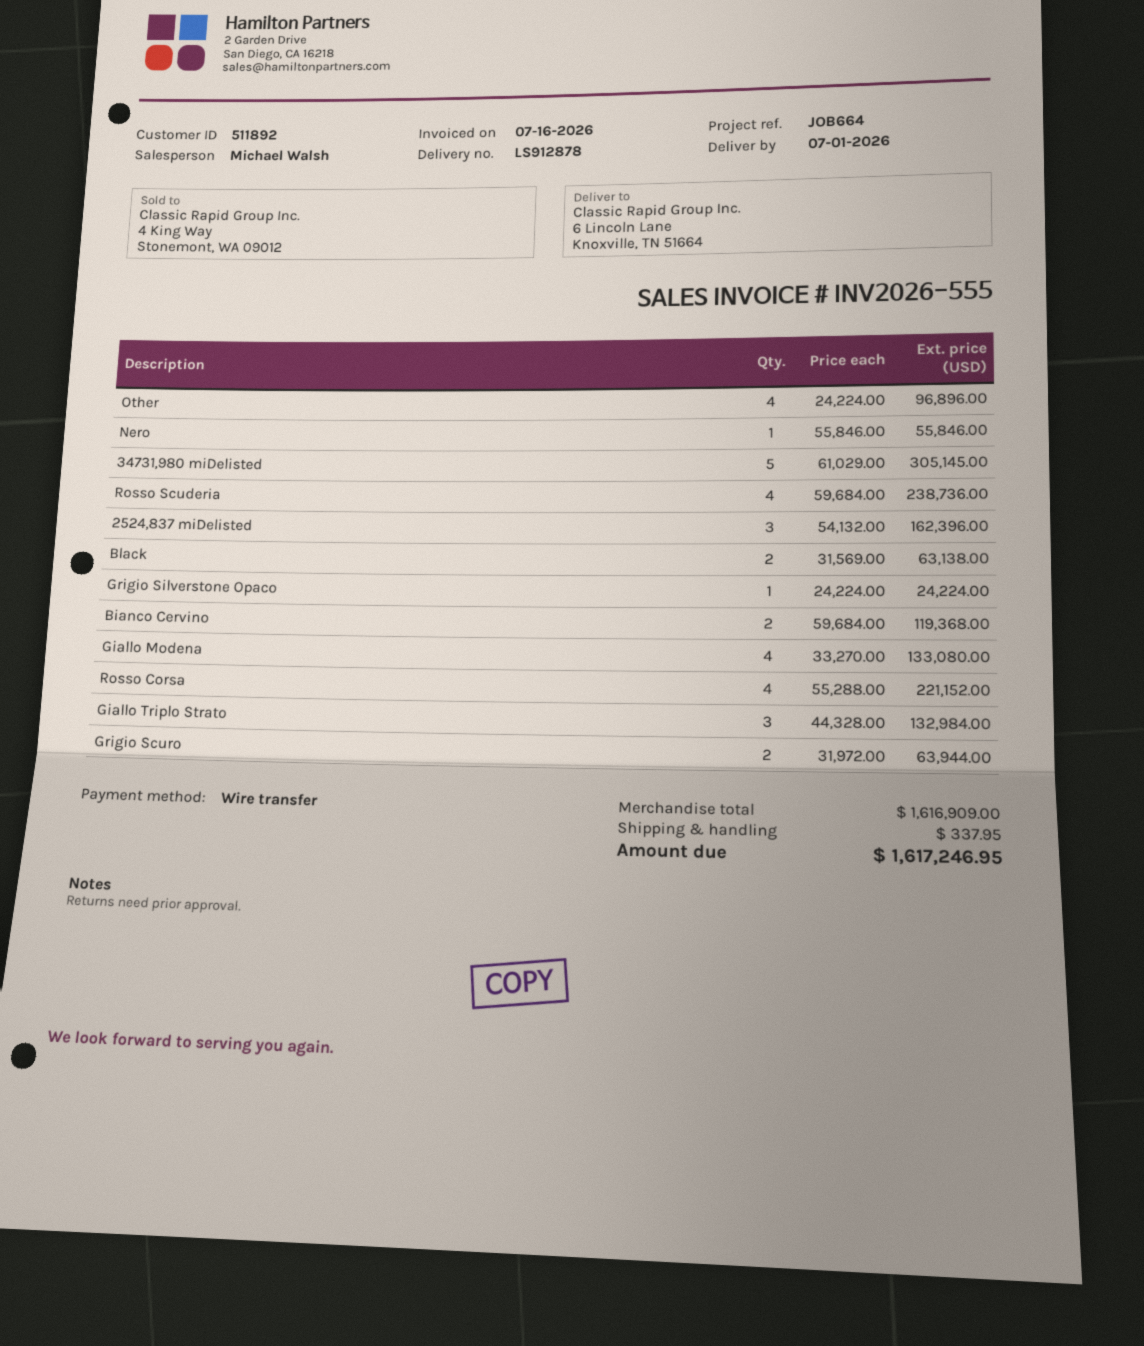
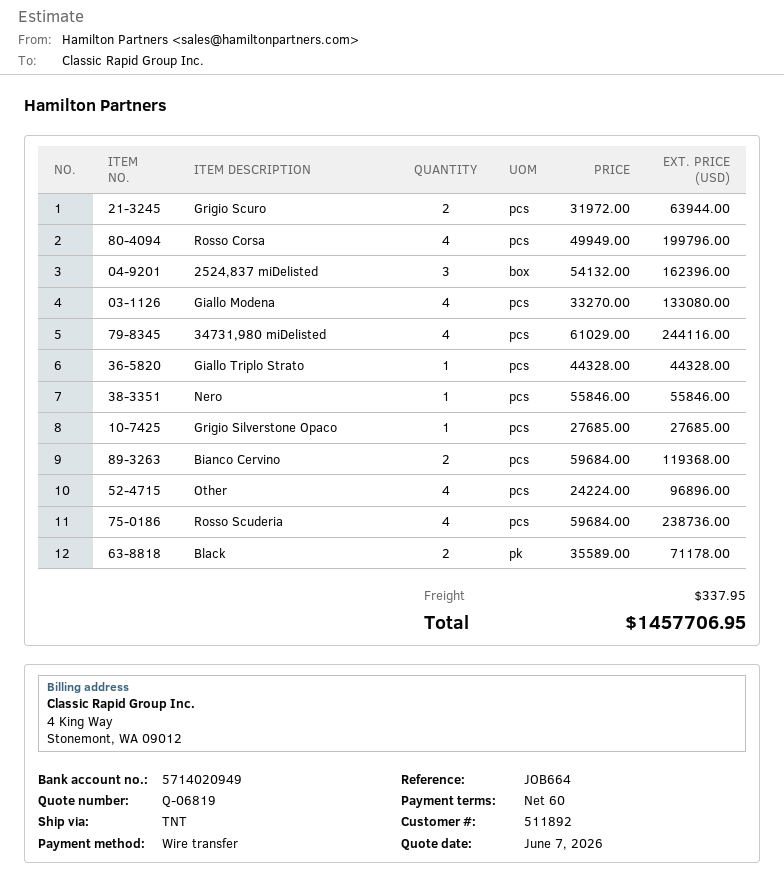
34731,980 miDelisted: 5 x 61029.00 = 305145.00 -> 4 x 61029.00 = 244116.00
Black: 2 x 31569.00 = 63138.00 -> 2 x 35589.00 = 71178.00
Grigio Silverstone Opaco: 1 x 24224.00 = 24224.00 -> 1 x 27685.00 = 27685.00
Rosso Corsa: 4 x 55288.00 = 221152.00 -> 4 x 49949.00 = 199796.00
Giallo Triplo Strato: 3 x 44328.00 = 132984.00 -> 1 x 44328.00 = 44328.00
total: 1617246.95 -> 1457706.95

